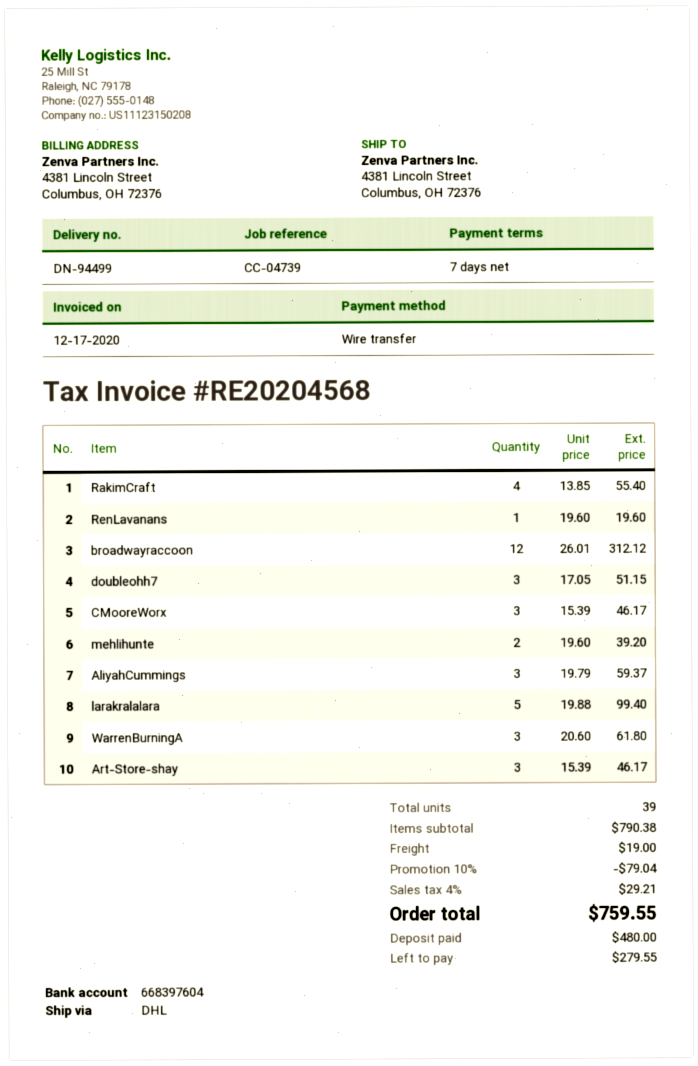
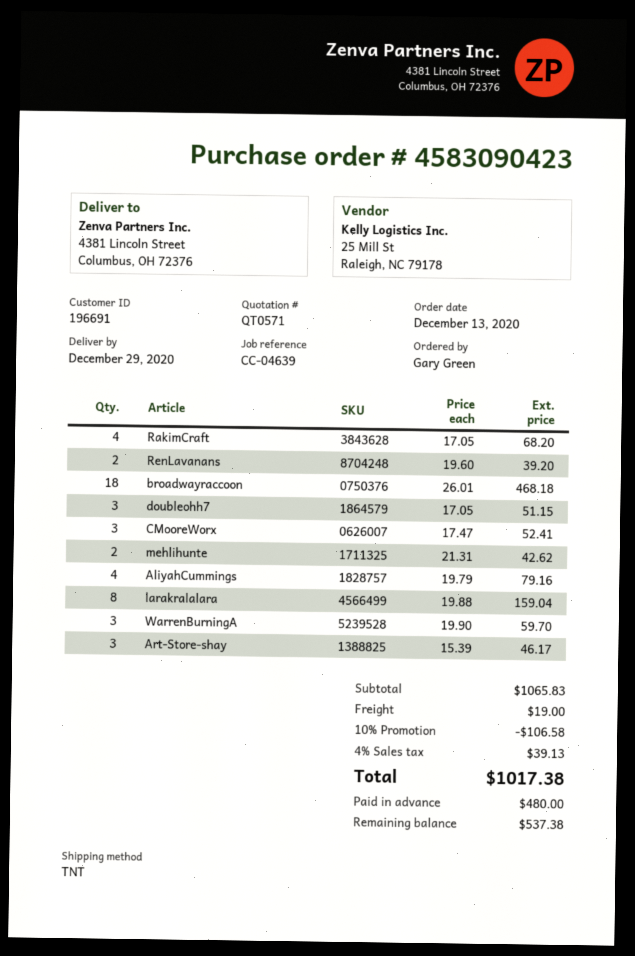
reference: CC-04739 -> CC-04639
shipping method: DHL -> TNT
RakimCraft: 4 x 13.85 = 55.40 -> 4 x 17.05 = 68.20
RenLavanans: 1 x 19.60 = 19.60 -> 2 x 19.60 = 39.20
broadwayraccoon: 12 x 26.01 = 312.12 -> 18 x 26.01 = 468.18
CMooreWorx: 3 x 15.39 = 46.17 -> 3 x 17.47 = 52.41
mehlihunte: 2 x 19.60 = 39.20 -> 2 x 21.31 = 42.62
AliyahCummings: 3 x 19.79 = 59.37 -> 4 x 19.79 = 79.16
larakralalara: 5 x 19.88 = 99.40 -> 8 x 19.88 = 159.04
WarrenBurningA: 3 x 20.60 = 61.80 -> 3 x 19.90 = 59.70
subtotal: 790.38 -> 1065.83
discount: 10% = 79.04 -> 10% = 106.58
tax: 4% = 29.21 -> 4% = 39.13
total: 759.55 -> 1017.38
balance: 279.55 -> 537.38

